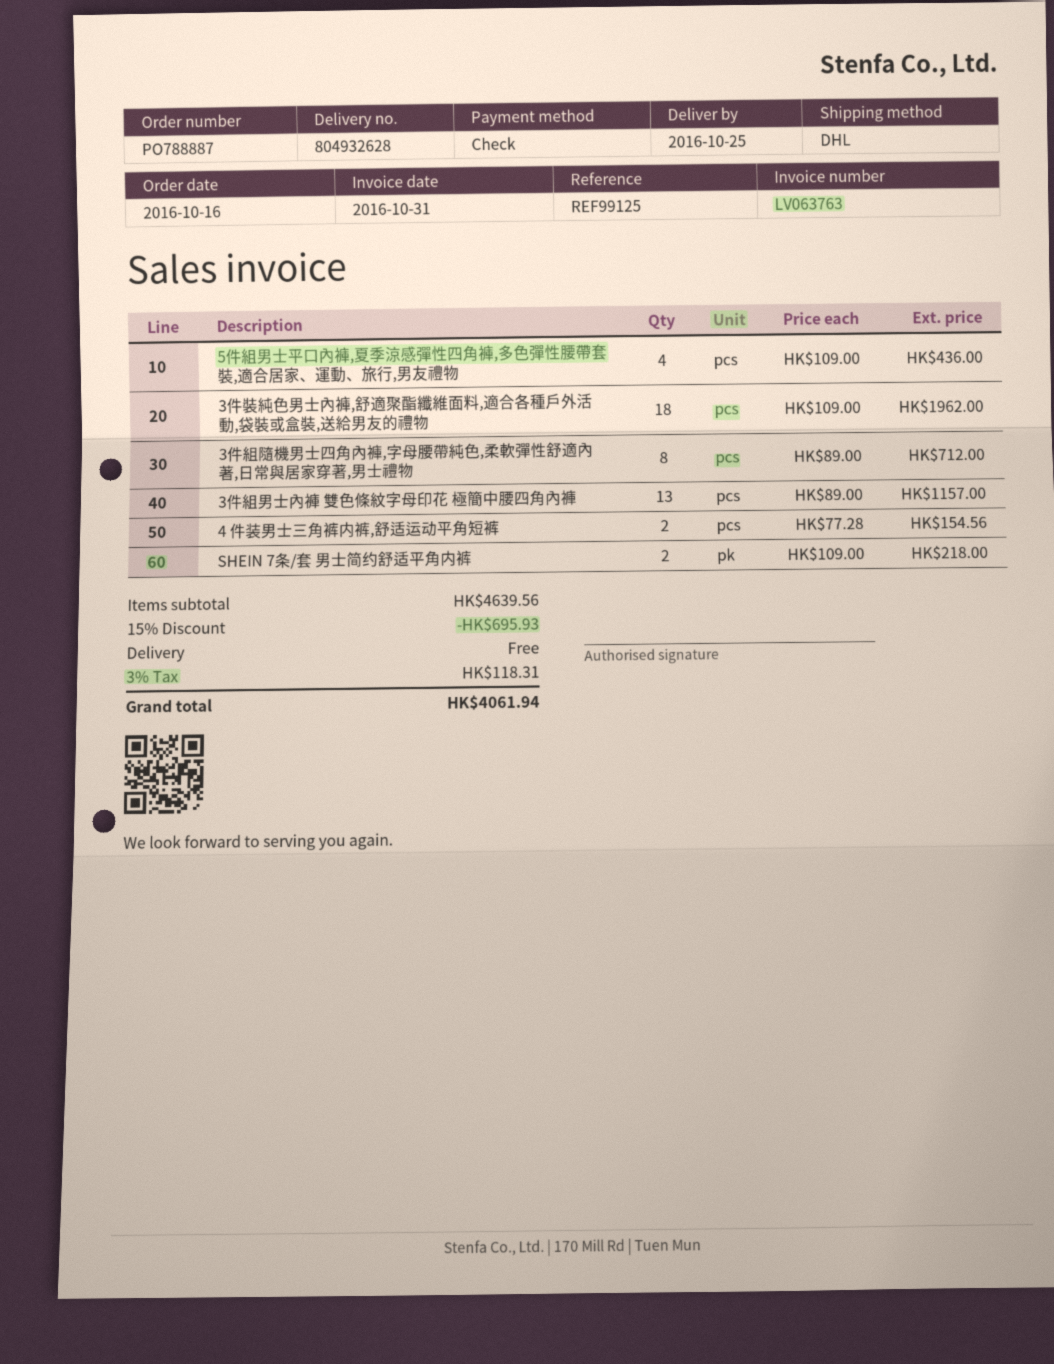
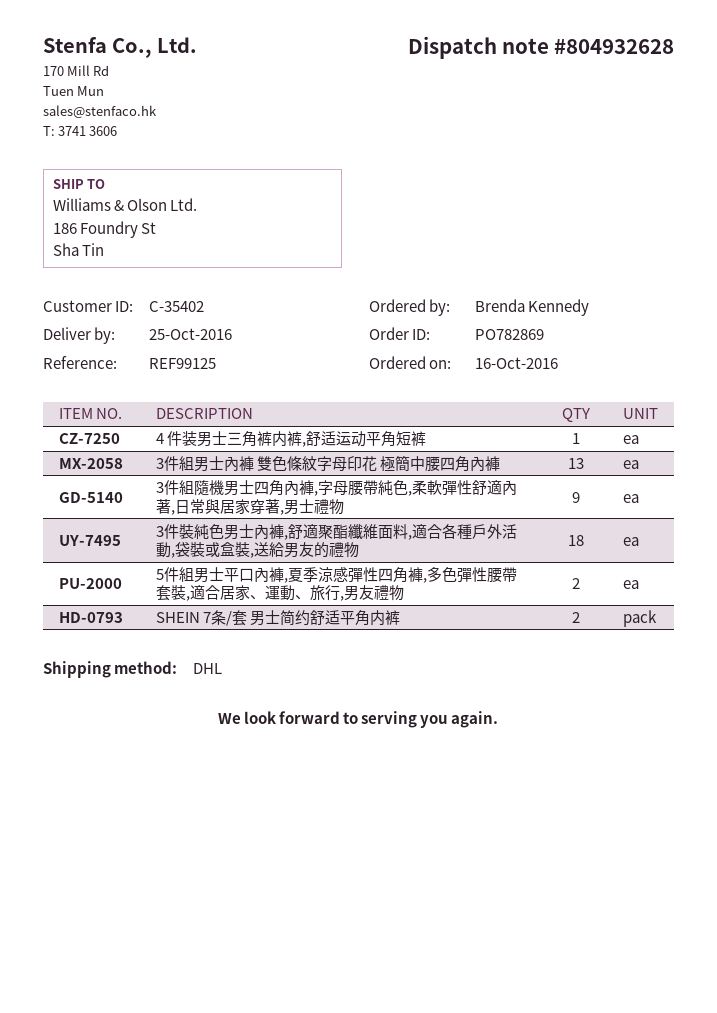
order number: PO788887 -> PO782869
5件組男士平口內褲,夏季涼感彈性四角褲,多色彈性腰帶套裝,適合居家、運動、旅行,男友禮物: 4 -> 2
3件組隨機男士四角內褲,字母腰帶純色,柔軟彈性舒適內著,日常與居家穿著,男士禮物: 8 -> 9
4 件装男士三角裤内裤,舒适运动平角短裤: 2 -> 1

